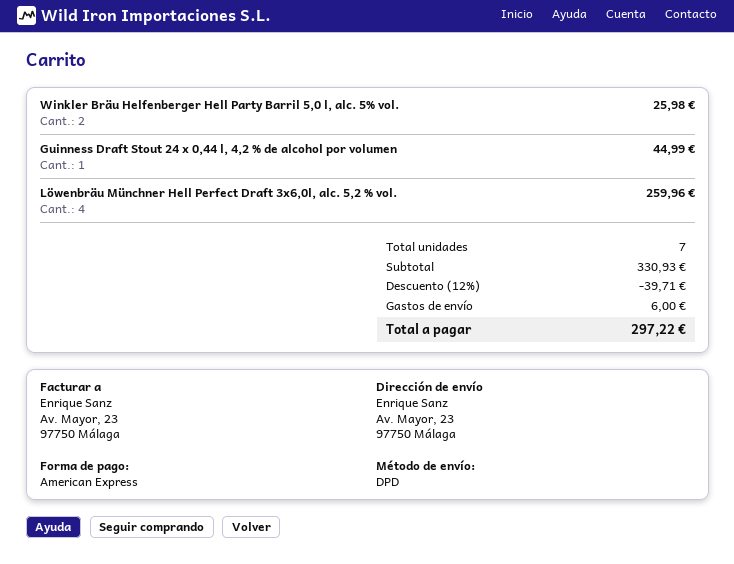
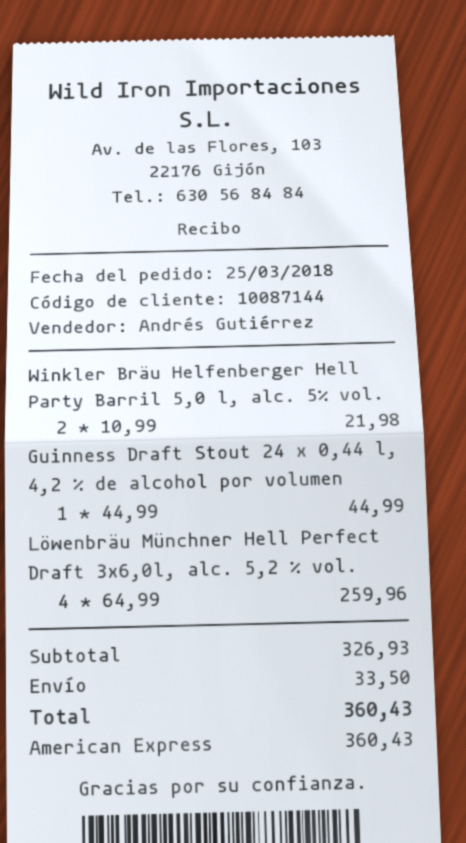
Winkler Bräu Helfenberger Hell Party Barril 5,0 l, alc. 5% vol.: 2 for 25.98 -> 2 for 21.98
subtotal: 330.93 -> 326.93
discount: 12% = 39.71 -> none
shipping: 6.00 -> 33.50
total: 297.22 -> 360.43

